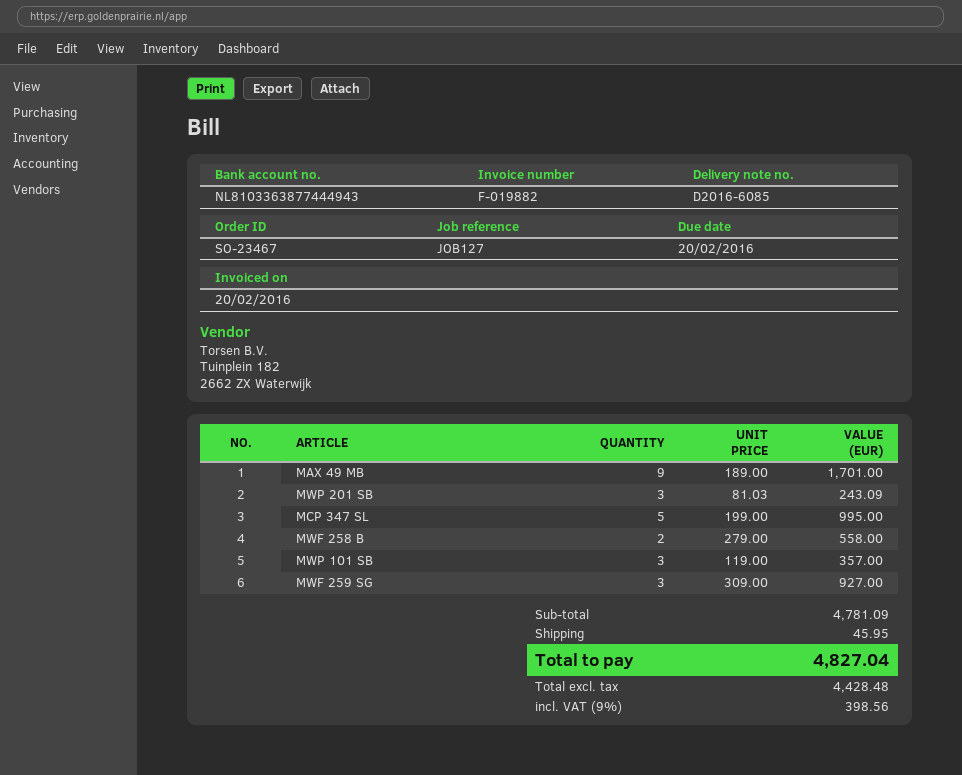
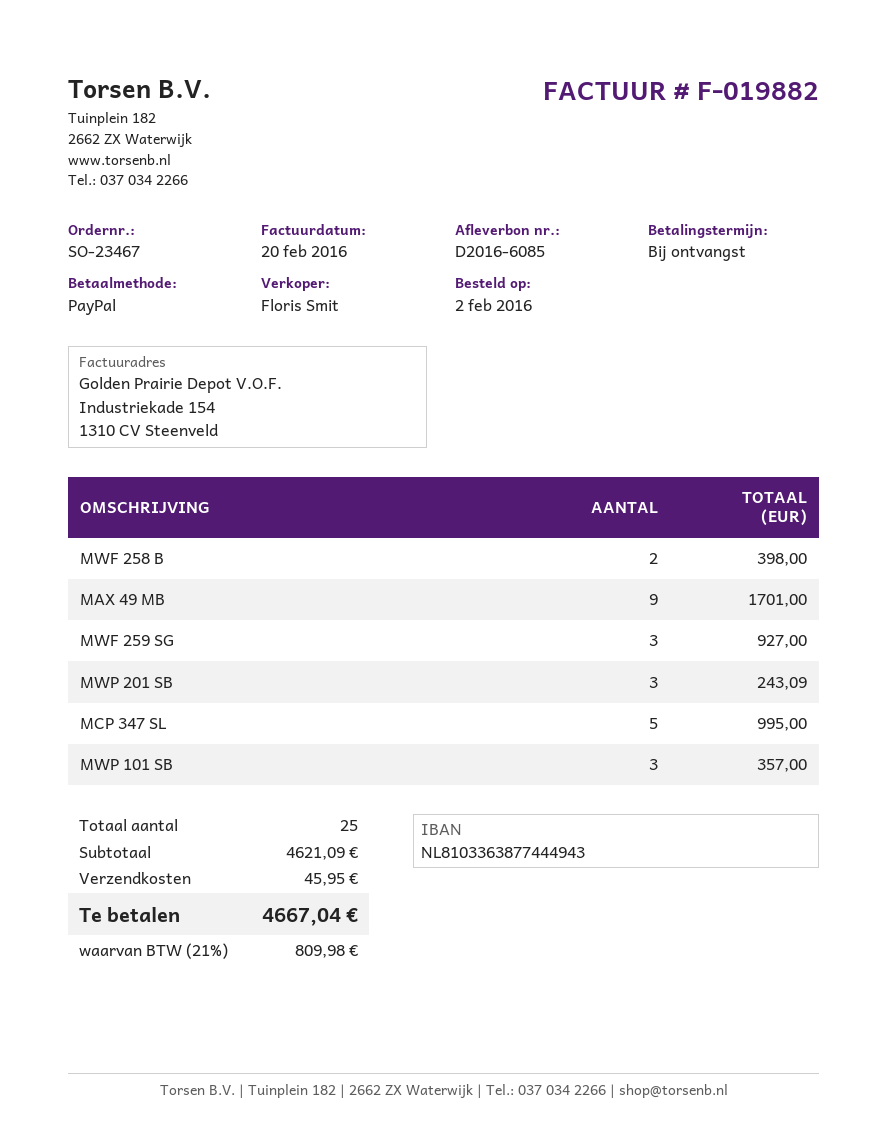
MWF 258 B: 2 for 558.00 -> 2 for 398.00
subtotal: 4781.09 -> 4621.09
tax: 9% = 398.56 -> 21% = 809.98
total: 4827.04 -> 4667.04

